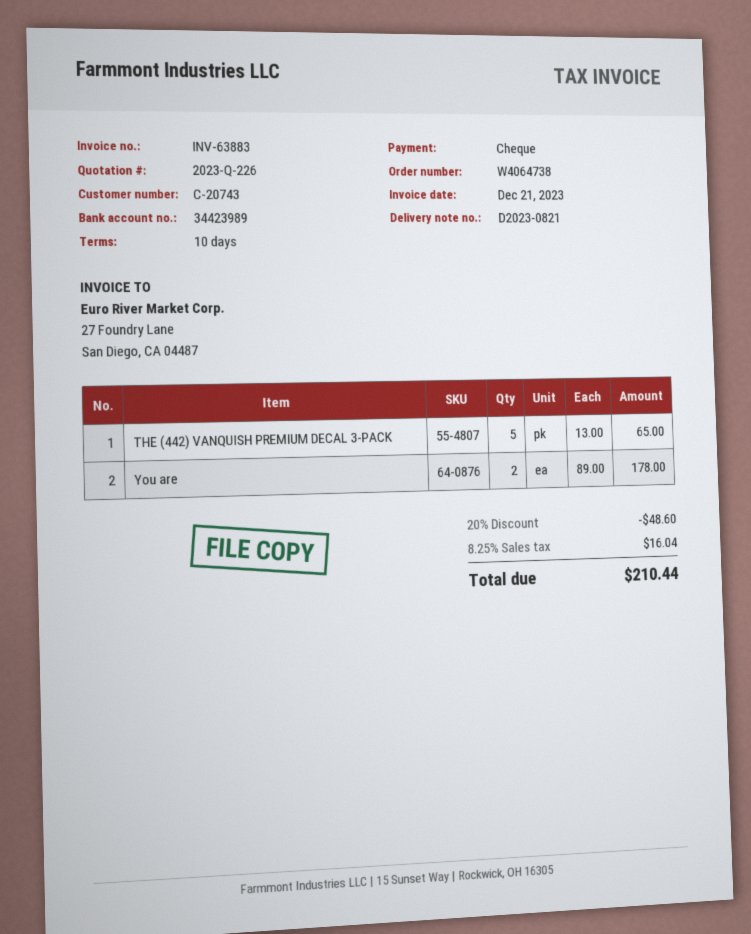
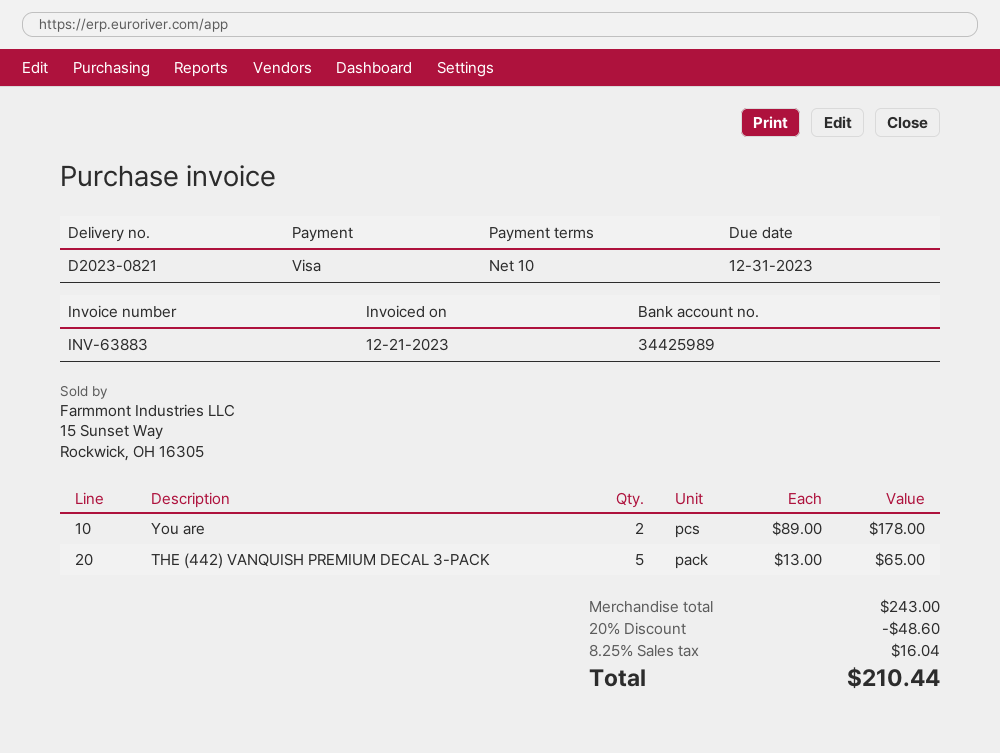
payment method: cheque -> Visa
bank account: 34423989 -> 34425989

